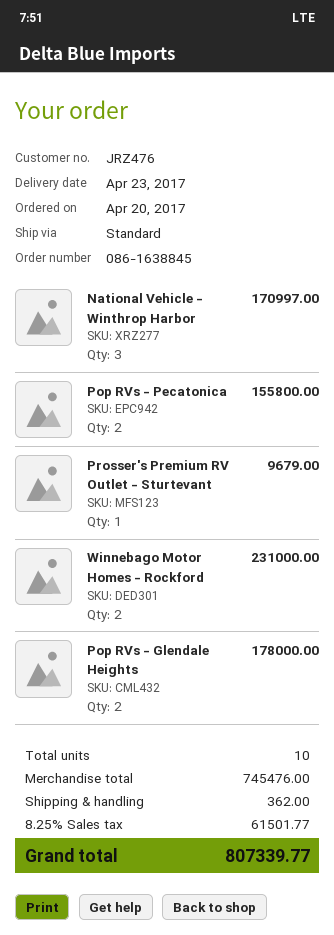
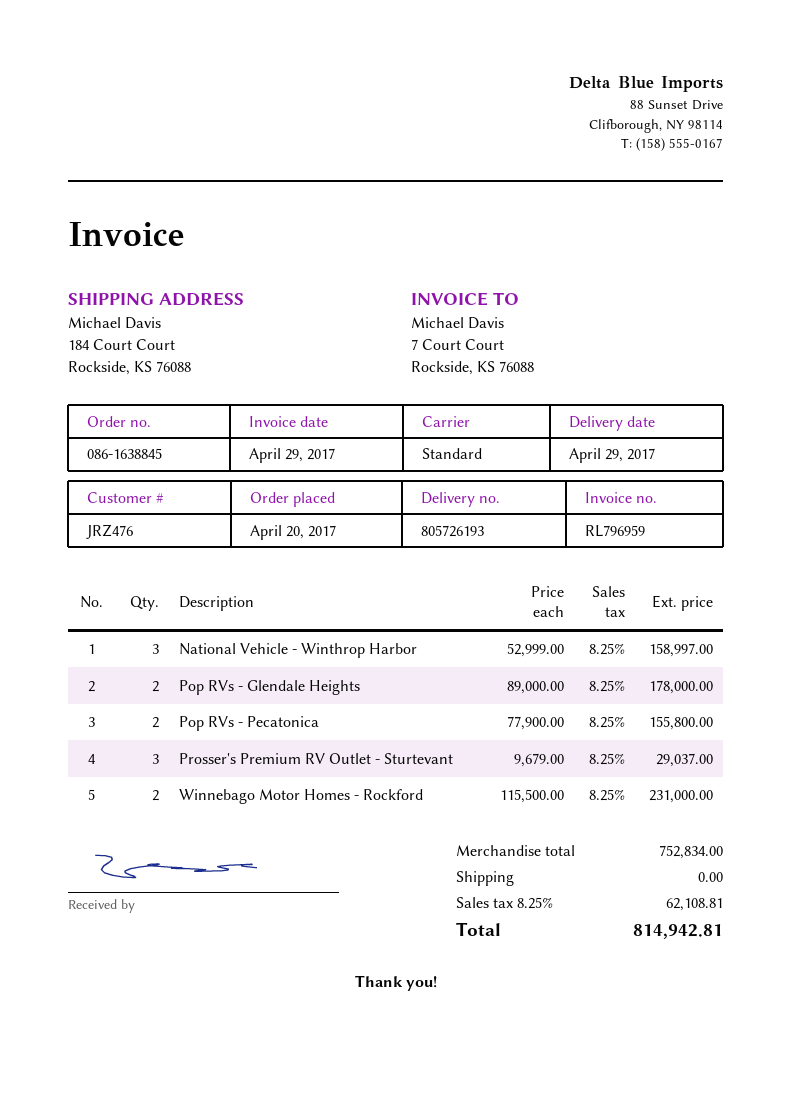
delivery date: 2017-04-23 -> 2017-04-29
National Vehicle - Winthrop Harbor: 3 for 170997.00 -> 3 for 158997.00
Prosser's Premium RV Outlet - Sturtevant: 1 for 9679.00 -> 3 for 29037.00
subtotal: 745476.00 -> 752834.00
shipping: 362.00 -> 0.00
tax: 8.25% = 61501.77 -> 8.25% = 62108.81
total: 807339.77 -> 814942.81

